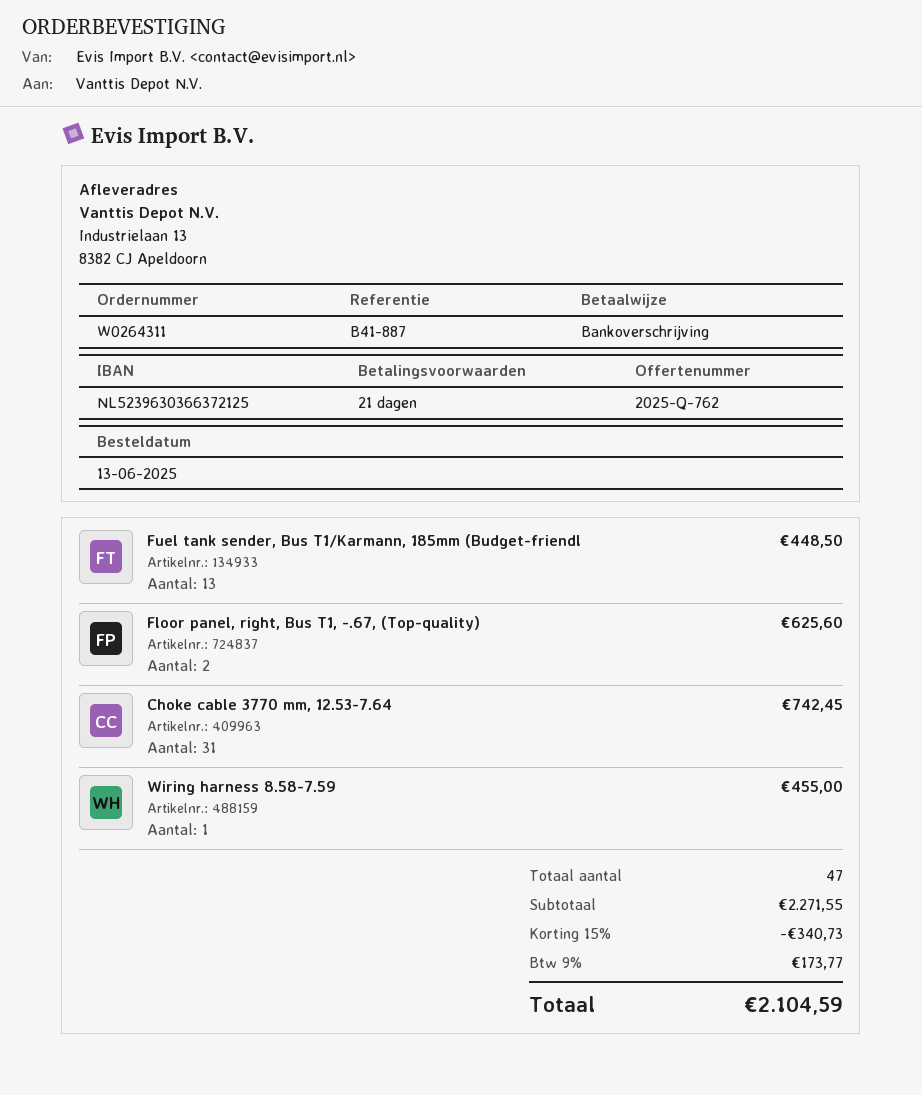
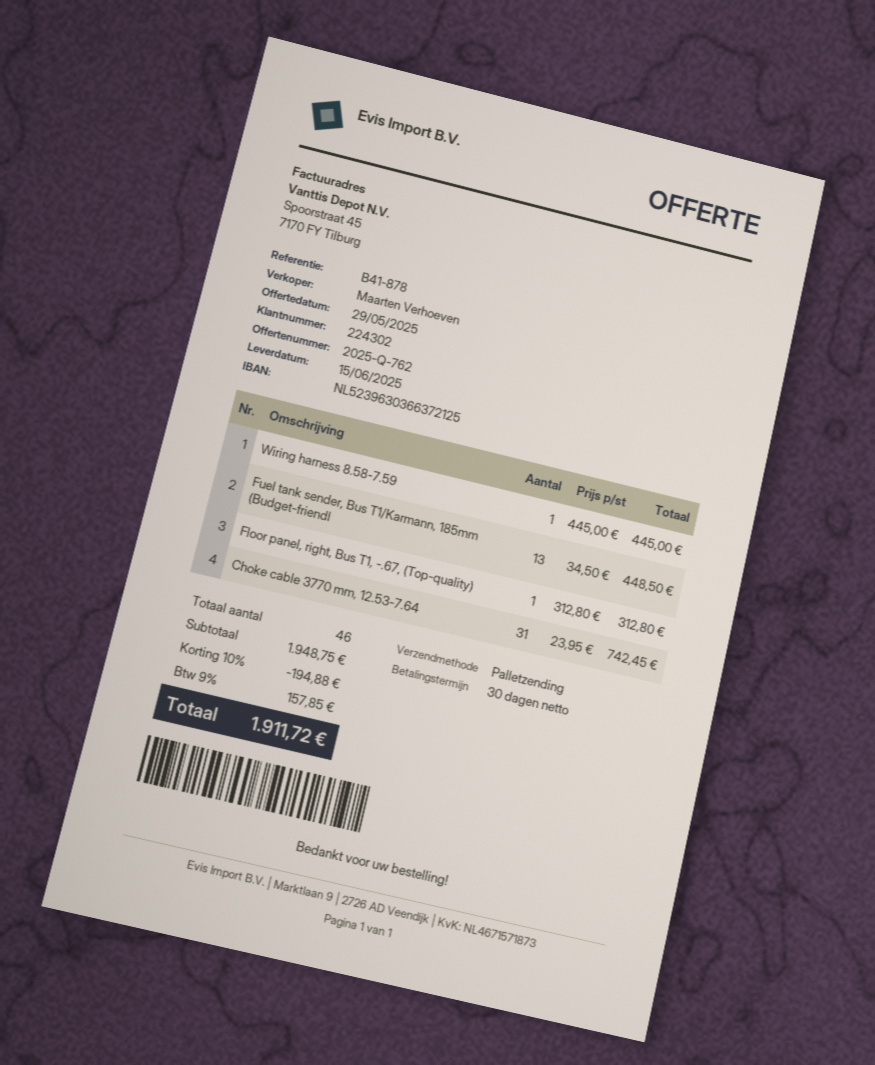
payment terms: 21 days -> 30 days
reference: B41-887 -> B41-878
Floor panel, right, Bus T1, -.67, (Top-quality): 2 for 625.60 -> 1 for 312.80
Wiring harness 8.58-7.59: 1 for 455.00 -> 1 for 445.00
total quantity: 47 -> 46
subtotal: 2271.55 -> 1948.75
discount: 15% = 340.73 -> 10% = 194.88
tax: 9% = 173.77 -> 9% = 157.85
total: 2104.59 -> 1911.72

